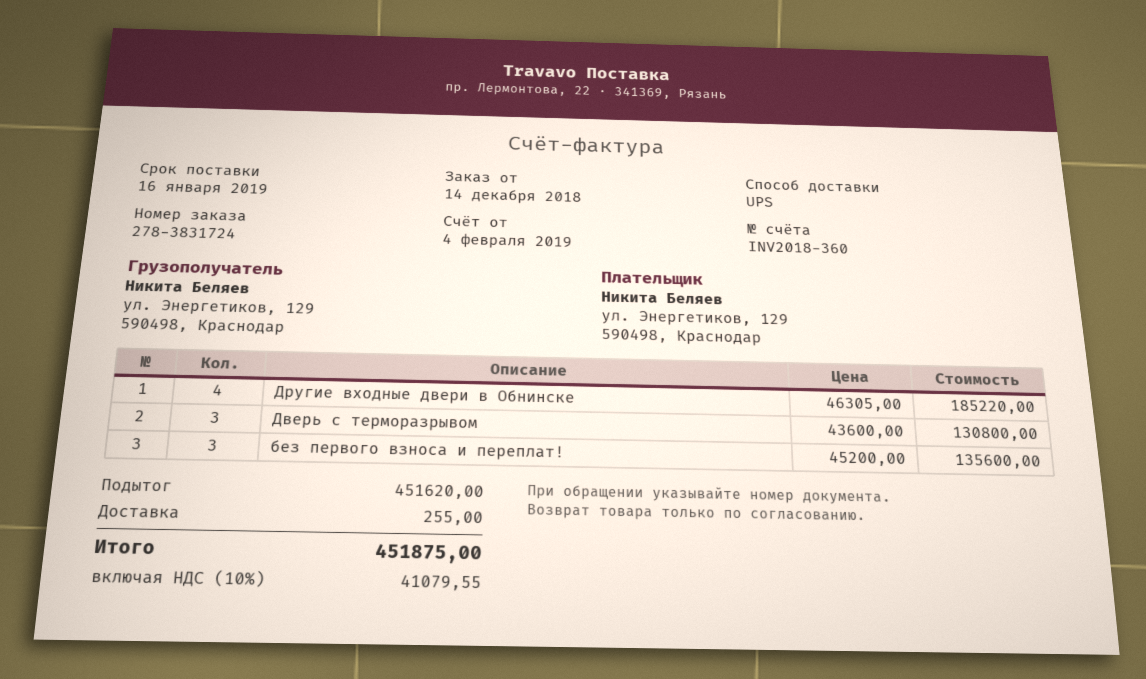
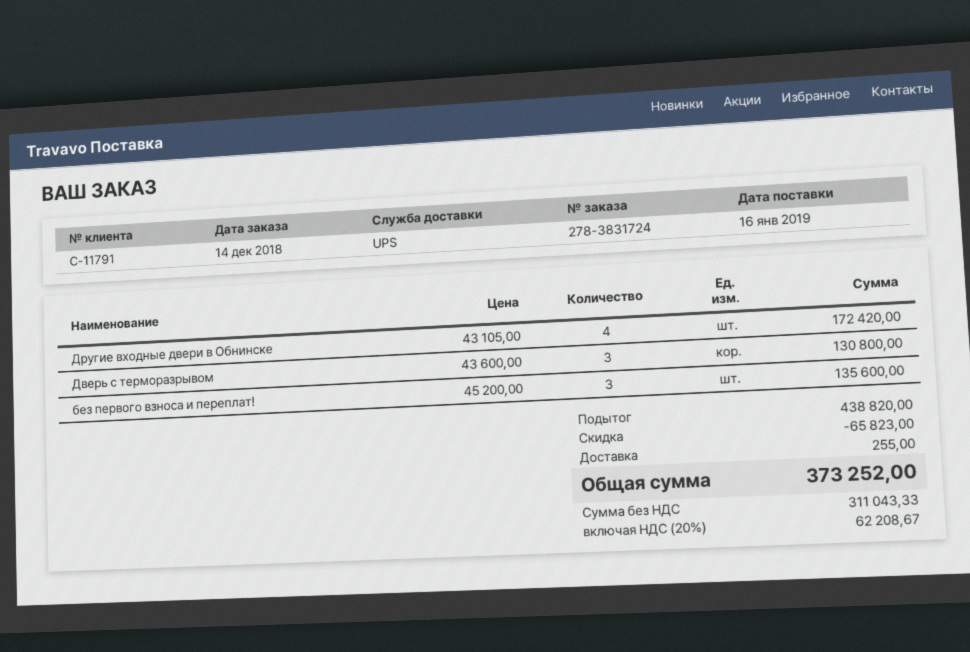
Другие входные двери в Обнинске: 4 x 46305.00 = 185220.00 -> 4 x 43105.00 = 172420.00
subtotal: 451620.00 -> 438820.00
discount: none -> 65823.00
tax: 10% = 41079.55 -> 20% = 62208.67
total: 451875.00 -> 373252.00

